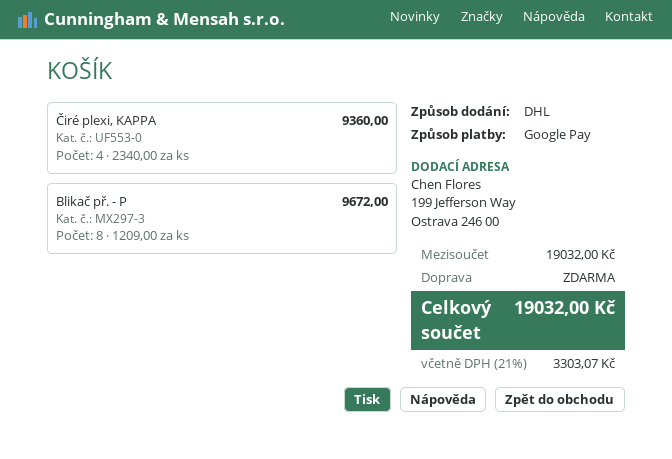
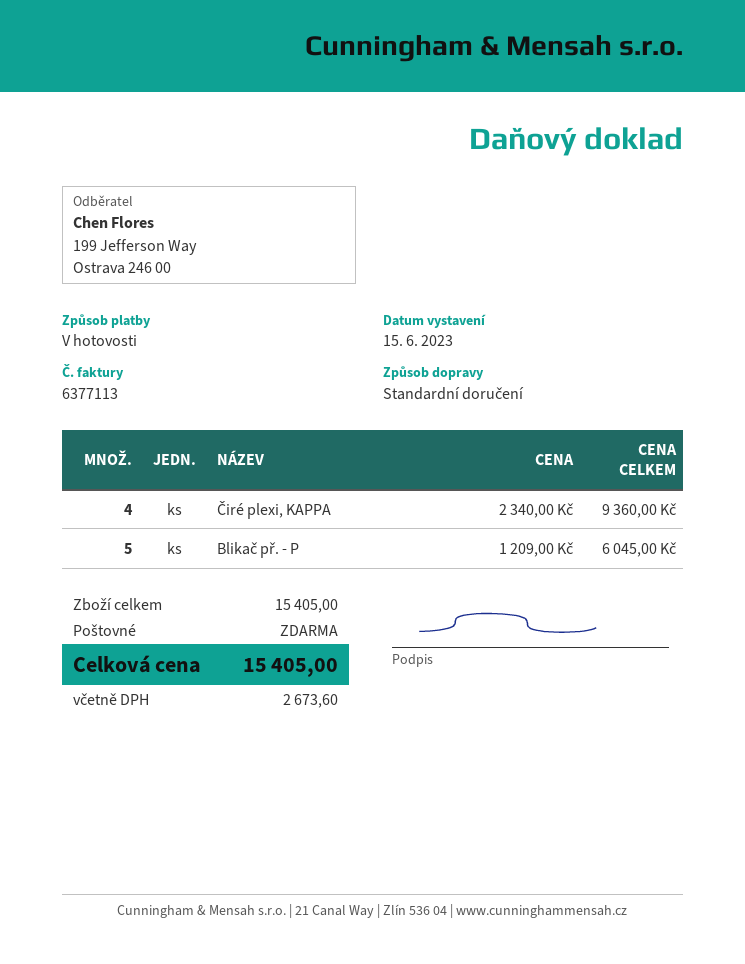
payment method: Google Pay -> cash
shipping method: DHL -> standard
Blikač př. - P: 8 x 1209.00 = 9672.00 -> 5 x 1209.00 = 6045.00
subtotal: 19032.00 -> 15405.00
tax: 3303.07 -> 2673.60
total: 19032.00 -> 15405.00

